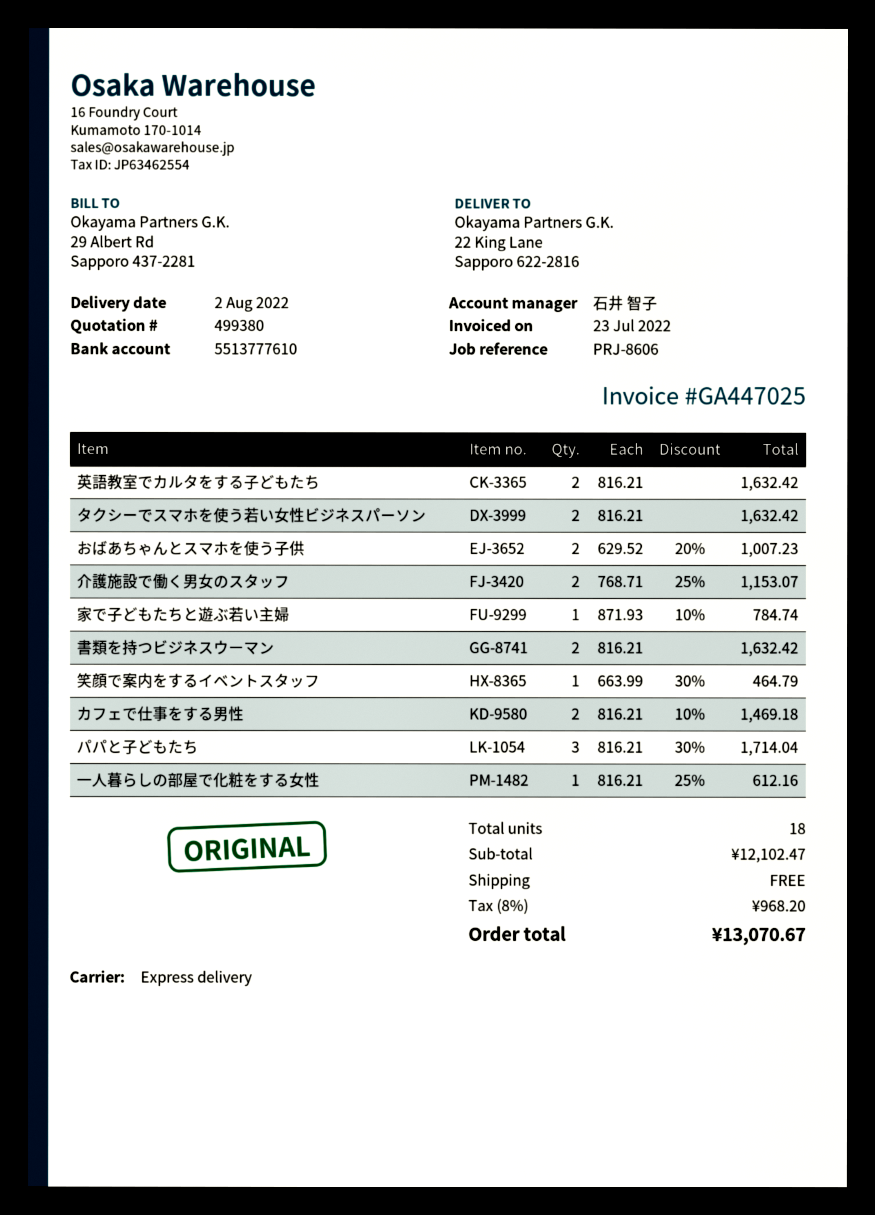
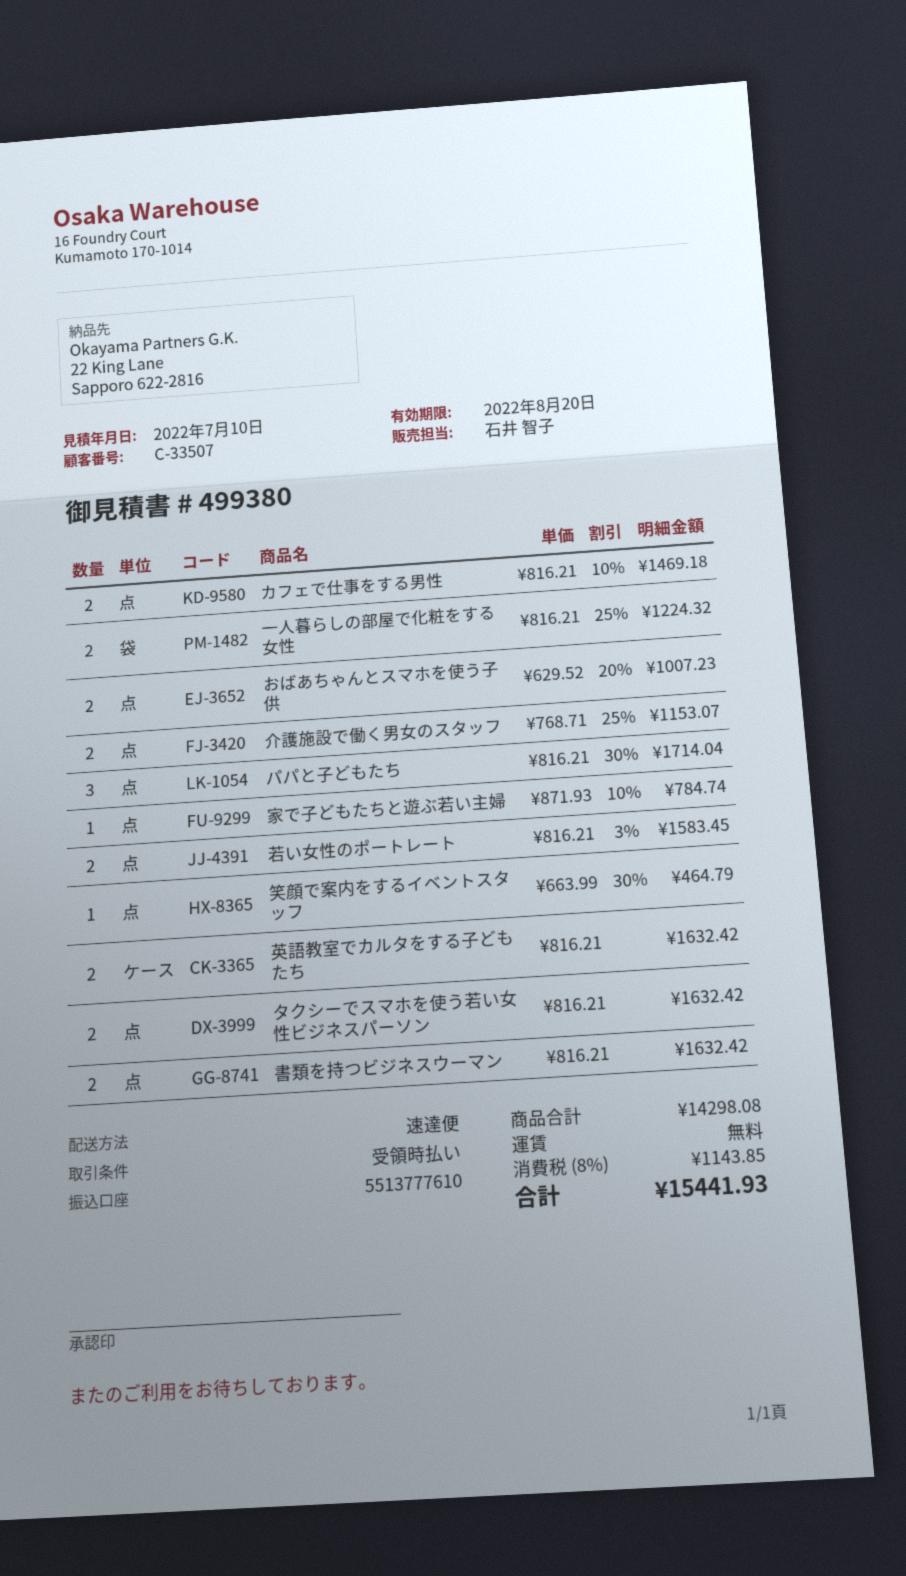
一人暮らしの部屋で化粧をする女性: 1 x 816.21 - 25% = 612.16 -> 2 x 816.21 - 25% = 1224.32
若い女性のポートレート: none -> 2 x 816.21 - 3% = 1583.45
subtotal: 12102.47 -> 14298.08
tax: 8% = 968.20 -> 8% = 1143.85
total: 13070.67 -> 15441.93

